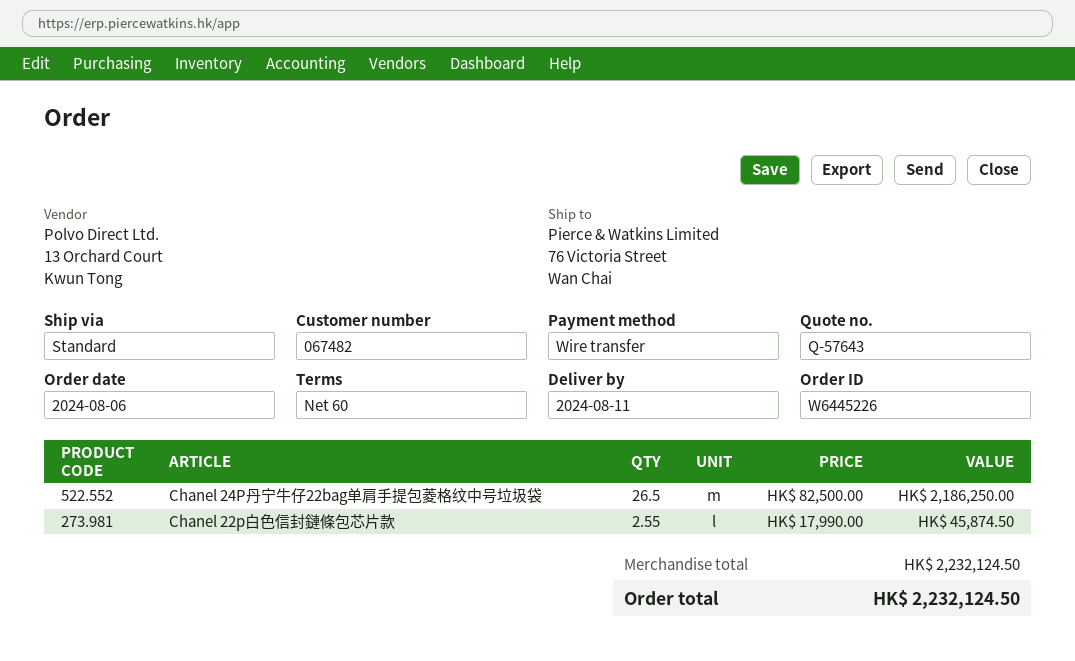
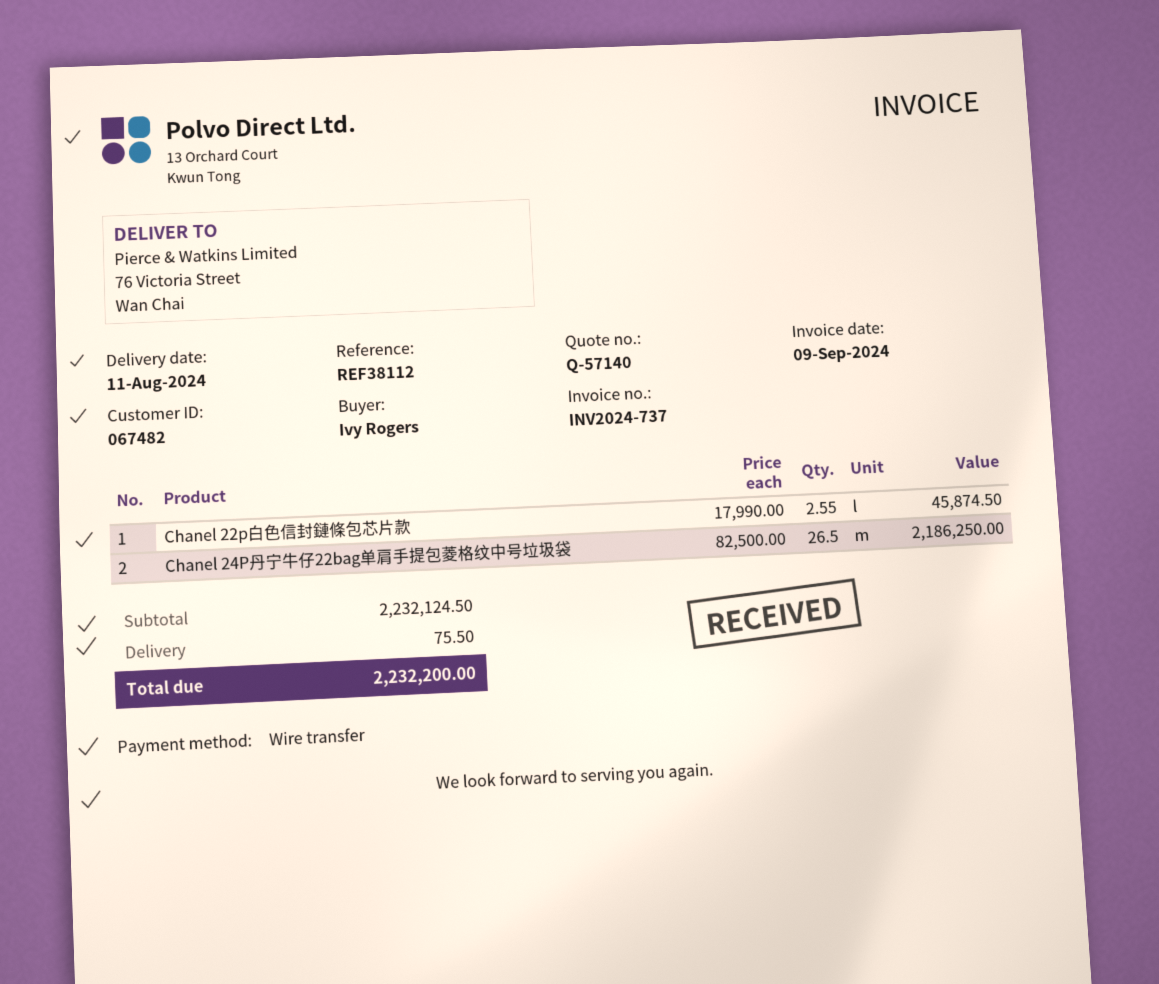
quote number: Q-57643 -> Q-57140
shipping: none -> 75.50
total: 2232124.50 -> 2232200.00

